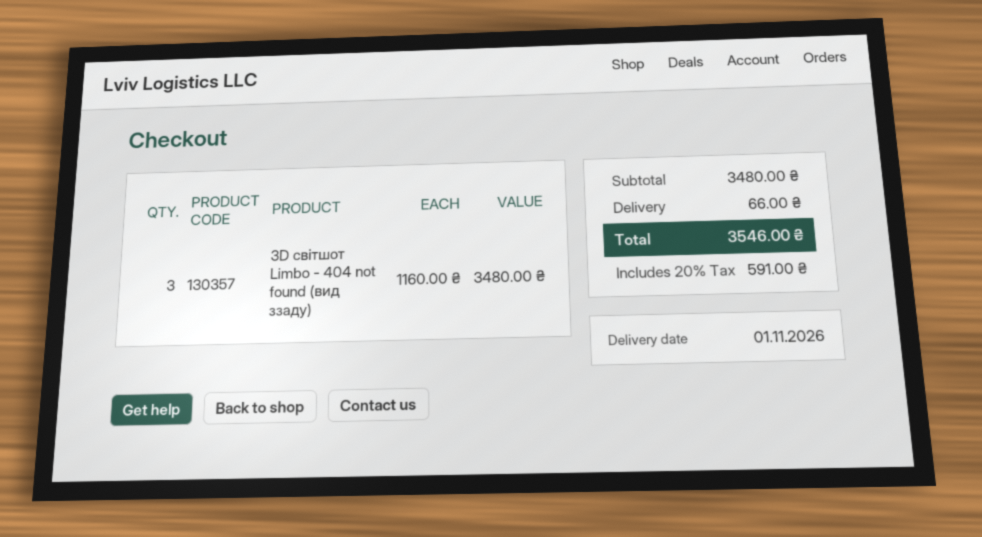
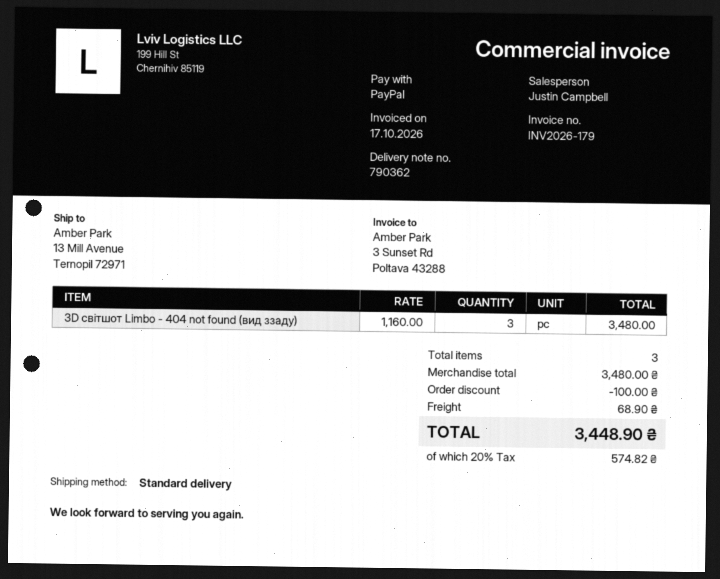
discount: none -> 100.00
shipping: 66.00 -> 68.90
tax: 20% = 591.00 -> 20% = 574.82
total: 3546.00 -> 3448.90

